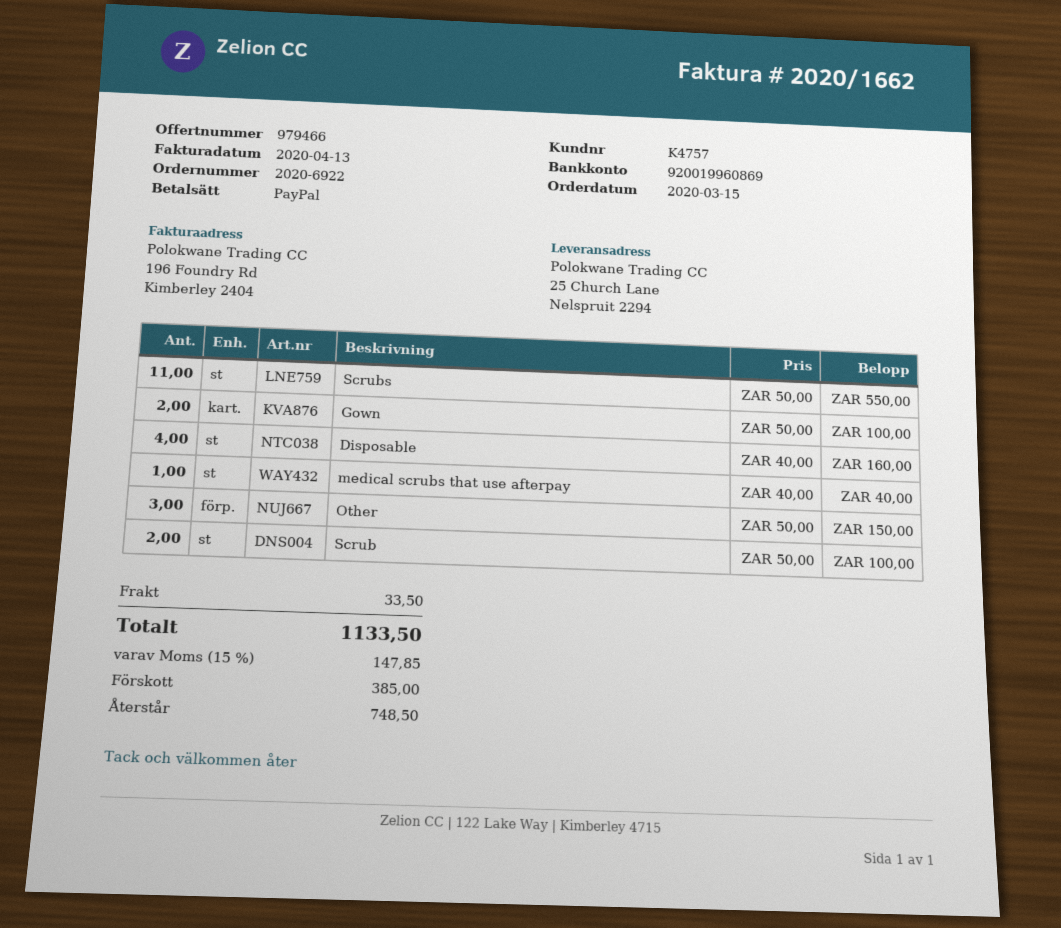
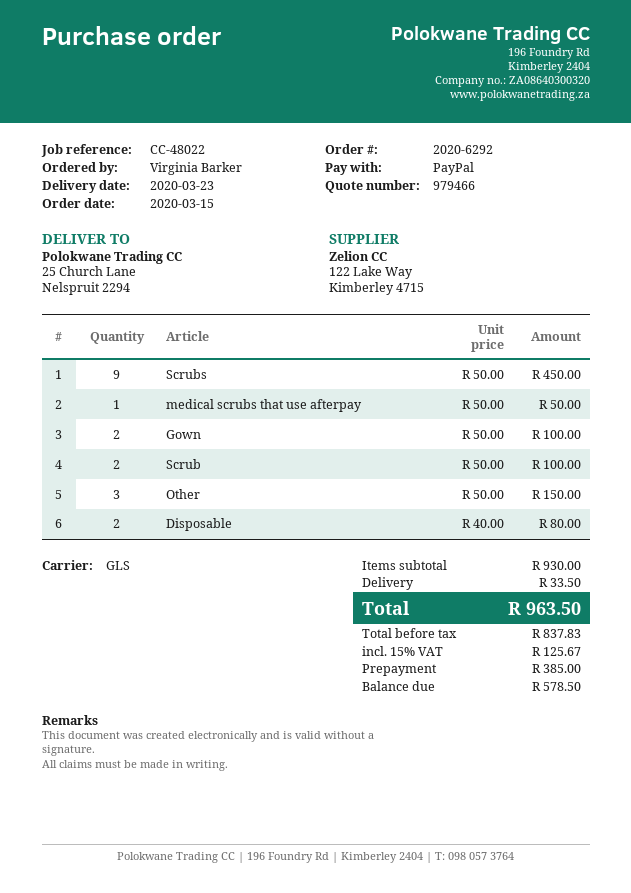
order number: 2020-6922 -> 2020-6292
Scrubs: 11 x 50.00 = 550.00 -> 9 x 50.00 = 450.00
Disposable: 4 x 40.00 = 160.00 -> 2 x 40.00 = 80.00
medical scrubs that use afterpay: 1 x 40.00 = 40.00 -> 1 x 50.00 = 50.00
tax: 15% = 147.85 -> 15% = 125.67
total: 1133.50 -> 963.50
balance: 748.50 -> 578.50

